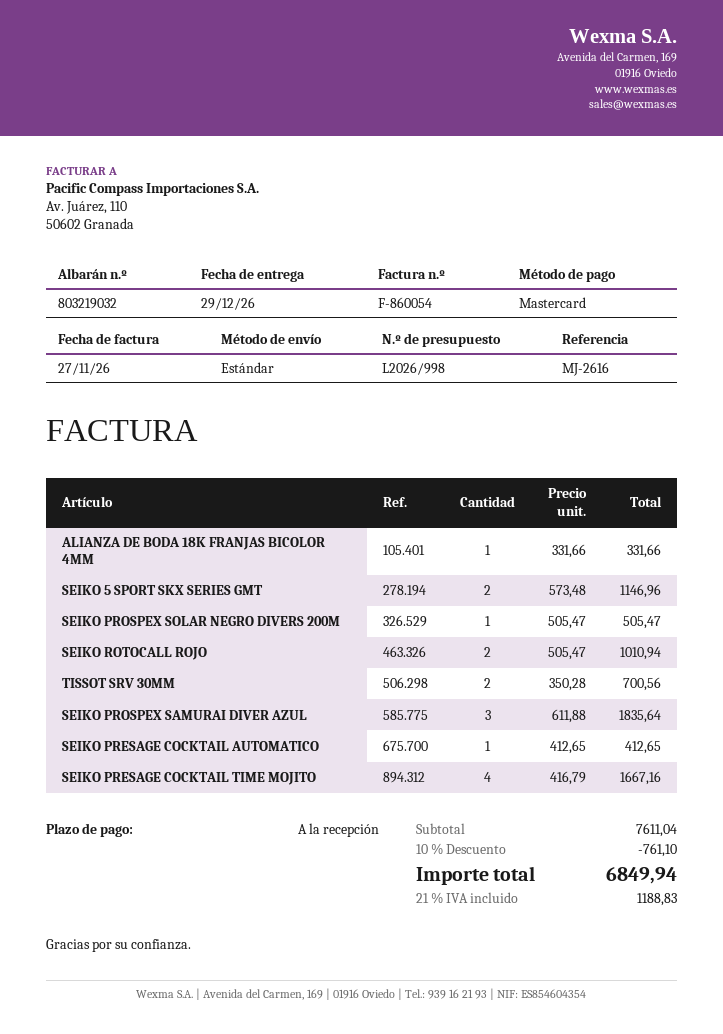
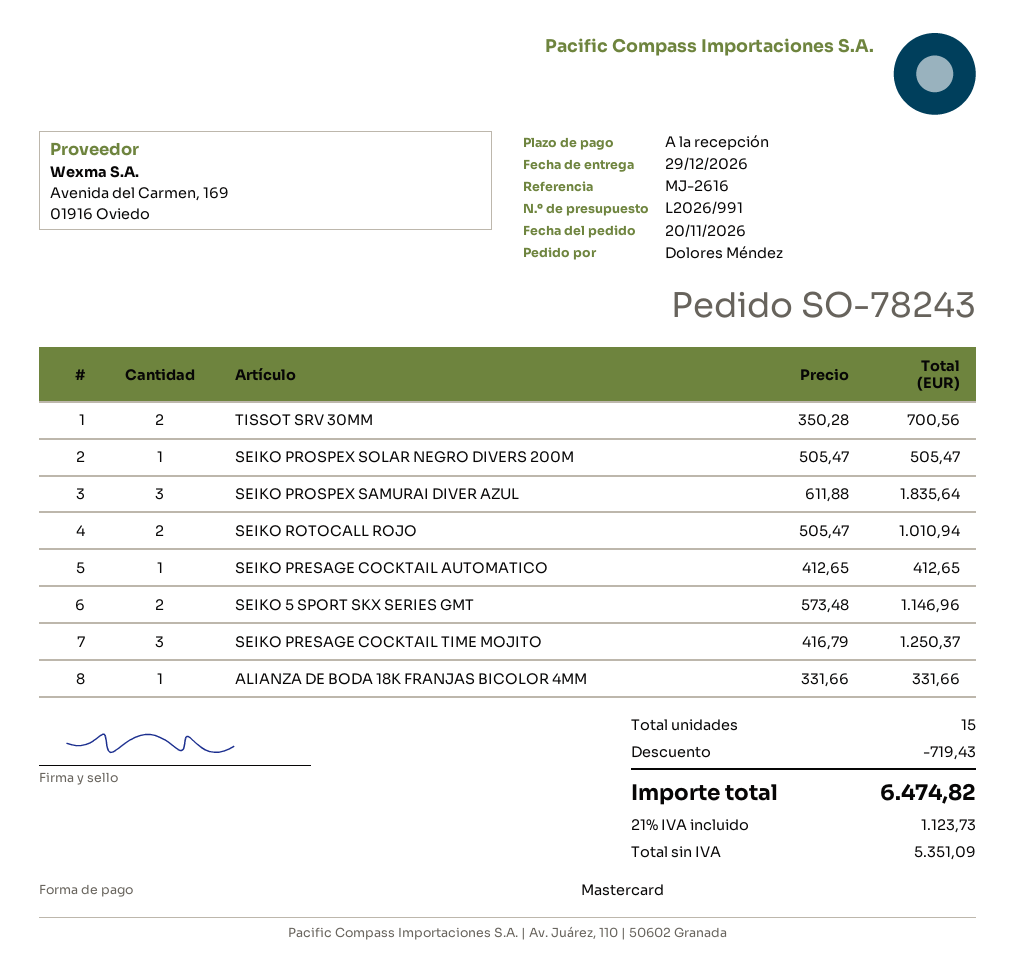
quote number: L2026/998 -> L2026/991
SEIKO PRESAGE COCKTAIL TIME MOJITO: 4 x 416.79 = 1667.16 -> 3 x 416.79 = 1250.37
discount: 761.10 -> 719.43
tax: 21% = 1188.83 -> 21% = 1123.73
total: 6849.94 -> 6474.82

